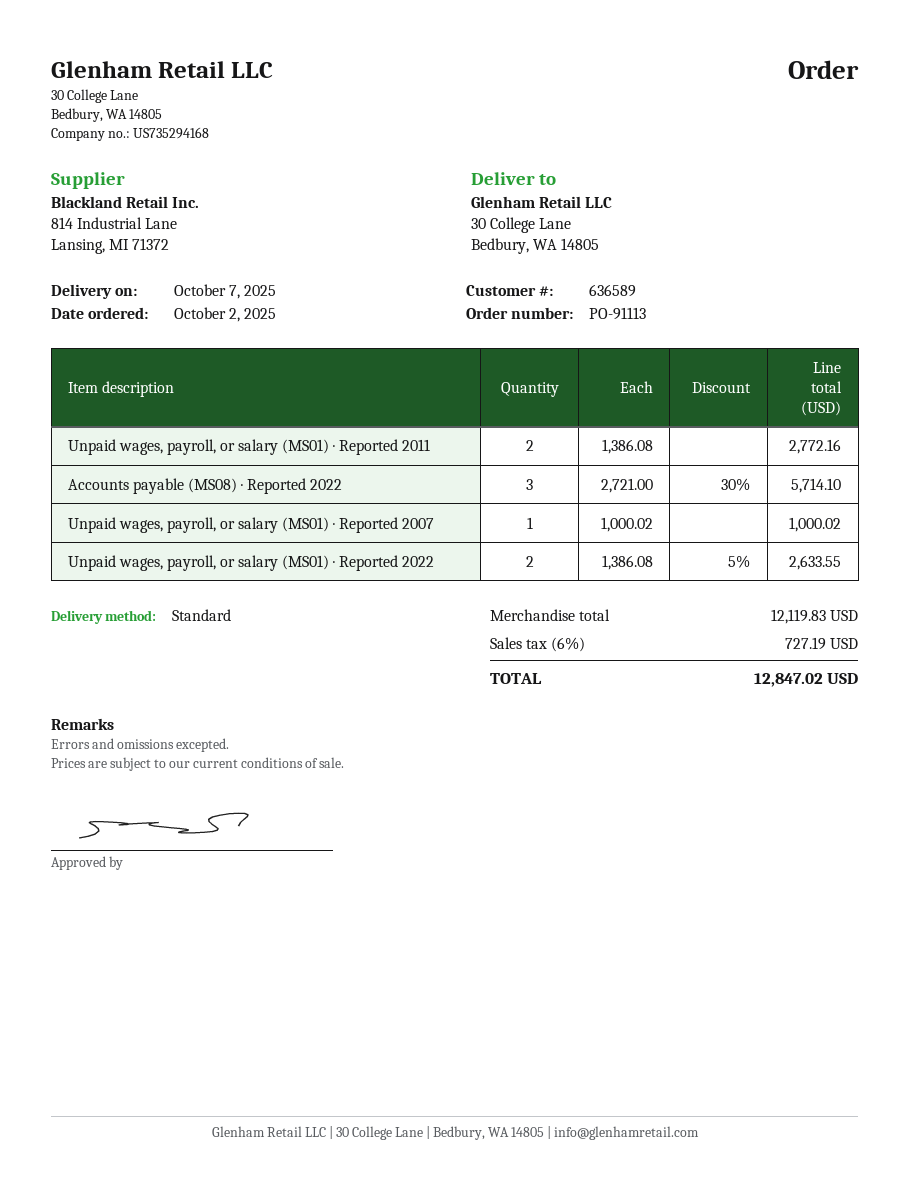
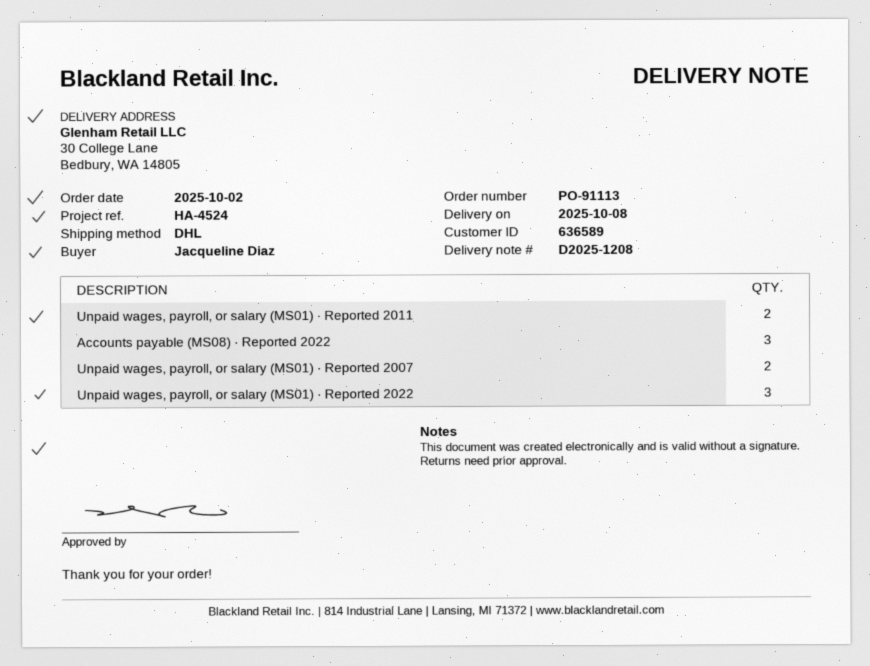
delivery date: 2025-10-07 -> 2025-10-08
shipping method: standard -> DHL
Unpaid wages, payroll, or salary (MS01) · Reported 2007: 1 -> 2
Unpaid wages, payroll, or salary (MS01) · Reported 2022: 2 -> 3

